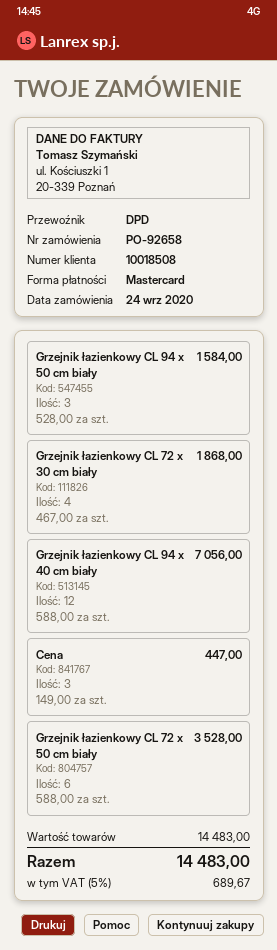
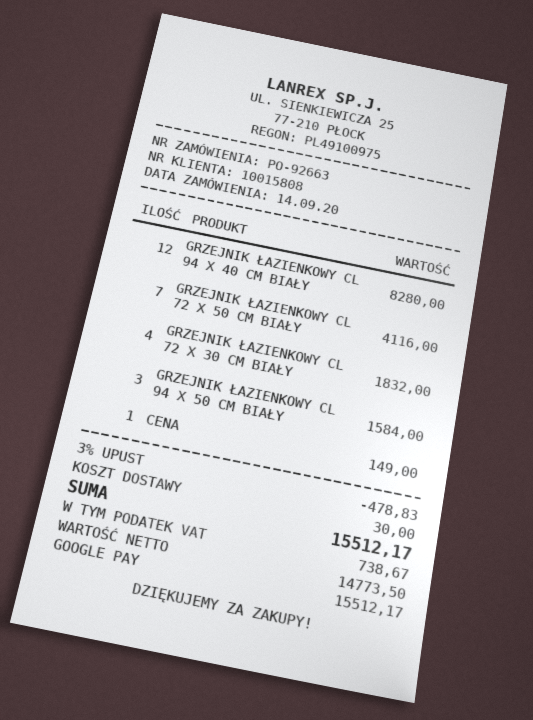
order number: PO-92658 -> PO-92663
order date: 2020-09-24 -> 2020-09-14
customer number: 10018508 -> 10015808
payment method: Mastercard -> Google Pay
Grzejnik łazienkowy CL 72 x 30 cm biały: 4 for 1868.00 -> 4 for 1832.00
Grzejnik łazienkowy CL 94 x 40 cm biały: 12 for 7056.00 -> 12 for 8280.00
Cena: 3 for 447.00 -> 1 for 149.00
Grzejnik łazienkowy CL 72 x 50 cm biały: 6 for 3528.00 -> 7 for 4116.00
discount: none -> 3% = 478.83
shipping: none -> 30.00
tax: 689.67 -> 738.67
total: 14483.00 -> 15512.17

